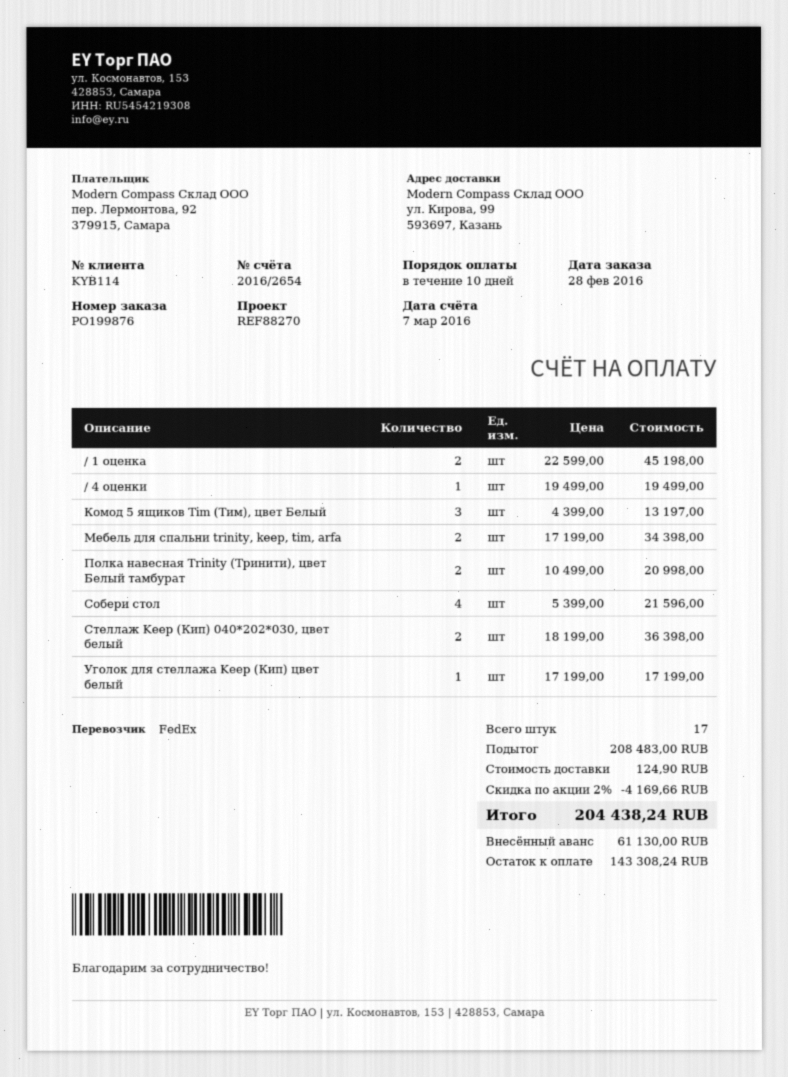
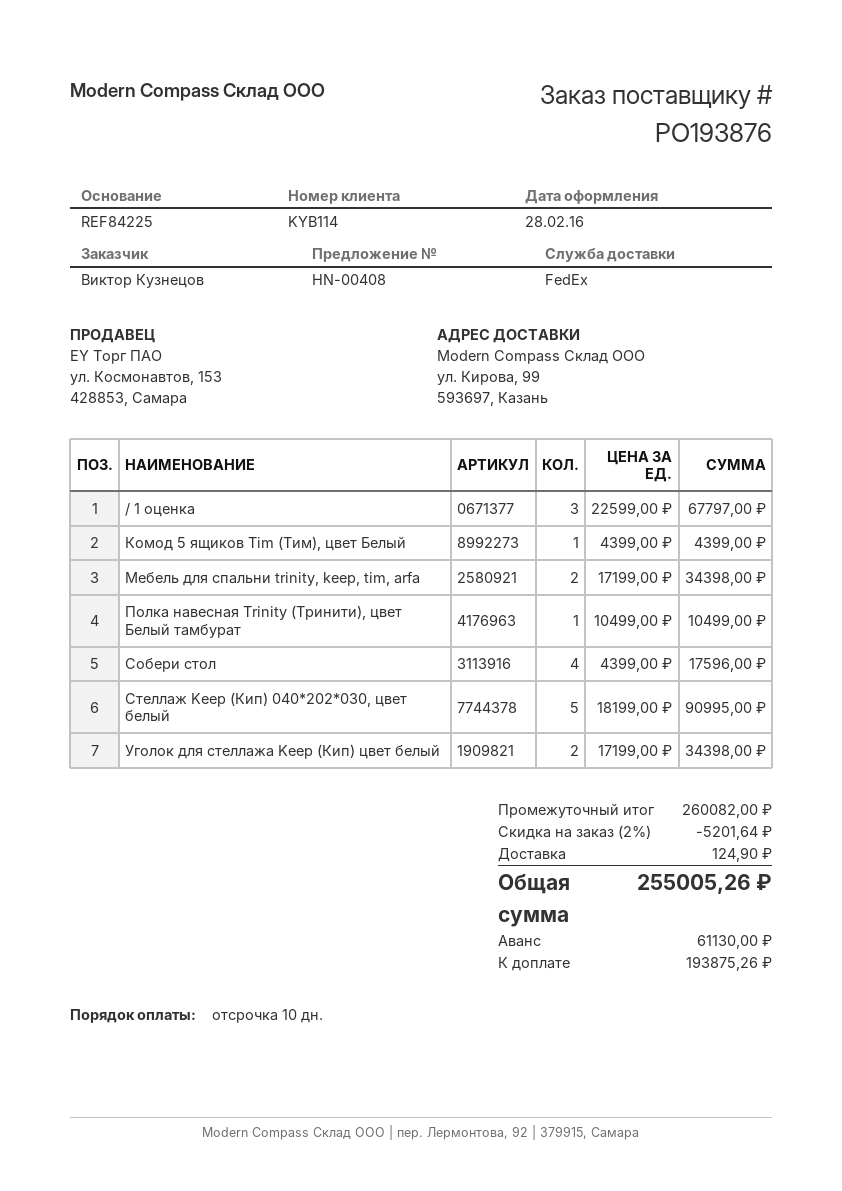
order number: PO199876 -> PO193876
reference: REF88270 -> REF84225
/ 1 оценка: 2 x 22599.00 = 45198.00 -> 3 x 22599.00 = 67797.00
/ 4 оценки: 1 x 19499.00 = 19499.00 -> none
Комод 5 ящиков Tim (Тим), цвет Белый: 3 x 4399.00 = 13197.00 -> 1 x 4399.00 = 4399.00
Полка навесная Trinity (Тринити), цвет Белый тамбурат: 2 x 10499.00 = 20998.00 -> 1 x 10499.00 = 10499.00
Собери стол: 4 x 5399.00 = 21596.00 -> 4 x 4399.00 = 17596.00
Стеллаж Keep (Кип) 040*202*030, цвет белый: 2 x 18199.00 = 36398.00 -> 5 x 18199.00 = 90995.00
Уголок для стеллажа Keep (Кип) цвет белый: 1 x 17199.00 = 17199.00 -> 2 x 17199.00 = 34398.00
subtotal: 208483.00 -> 260082.00
discount: 2% = 4169.66 -> 2% = 5201.64
total: 204438.24 -> 255005.26
balance: 143308.24 -> 193875.26

